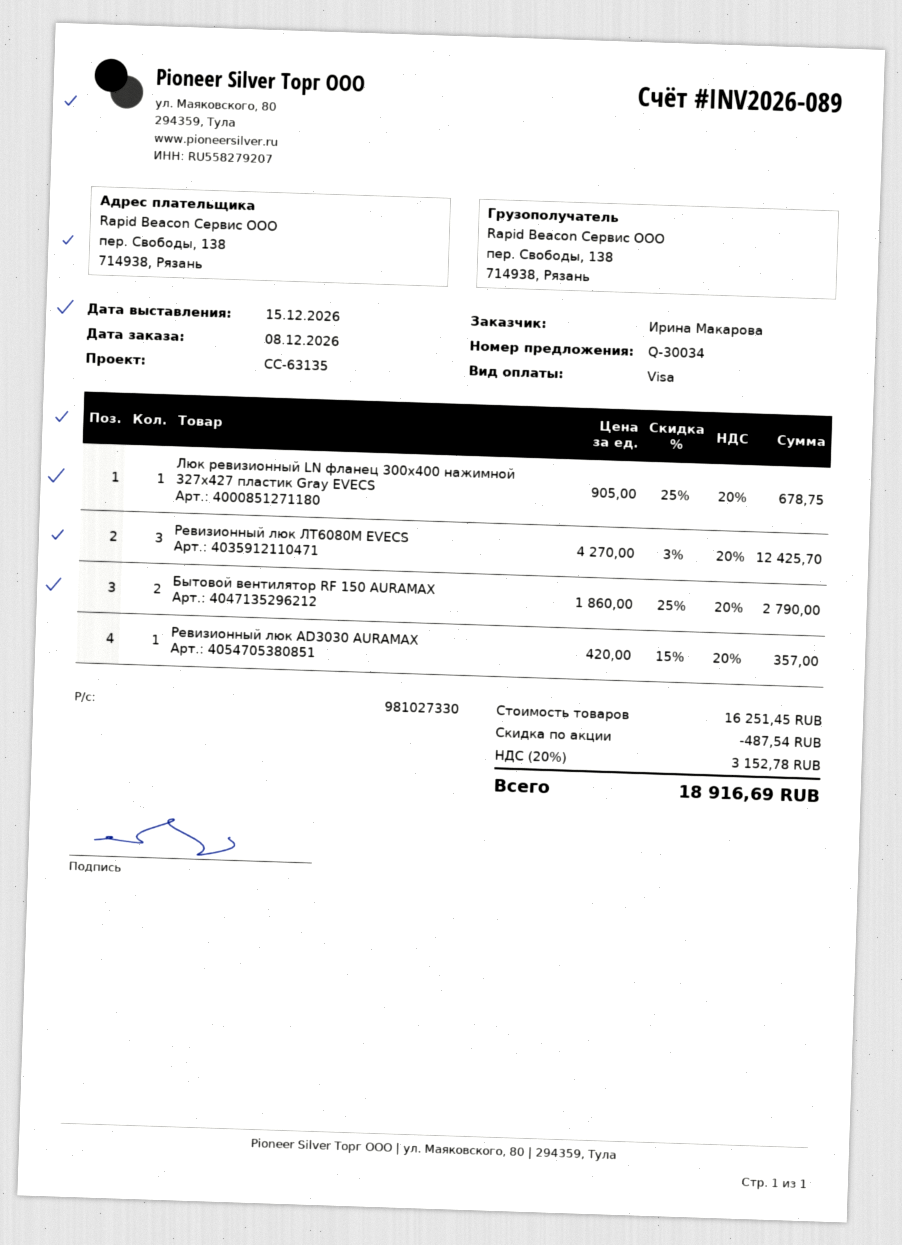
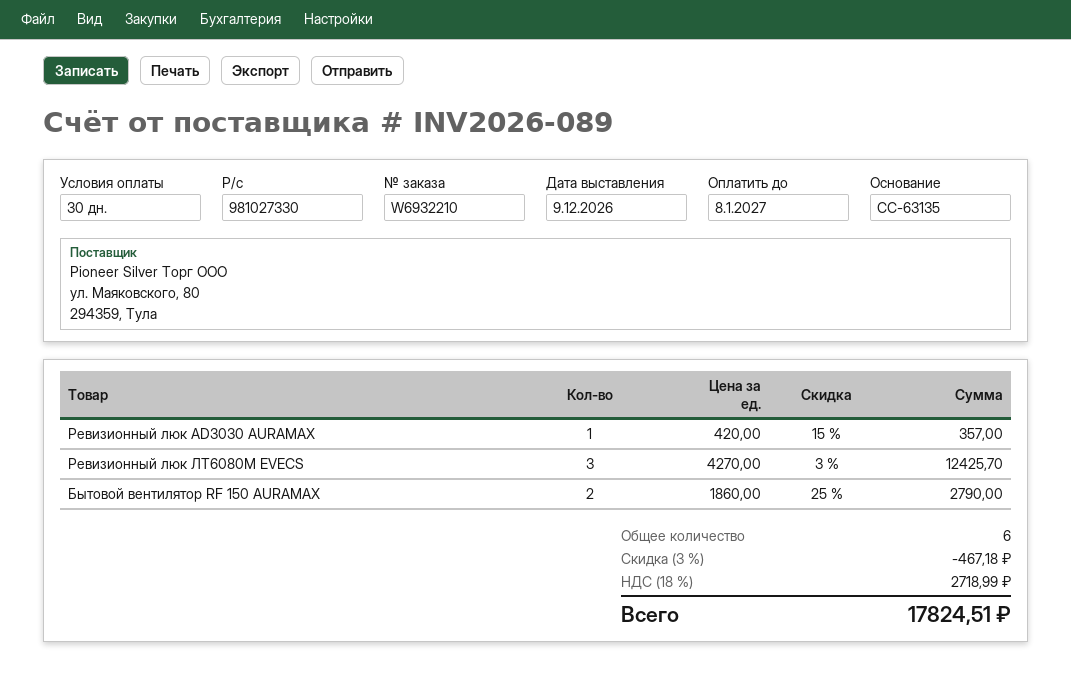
invoice date: 2026-12-15 -> 2026-12-09
Люк ревизионный LN фланец 300х400 нажимной 327х427 пластик Gray EVECS: 1 x 905.00 - 25% = 678.75 -> none
discount: 487.54 -> 467.18
tax: 20% = 3152.78 -> 18% = 2718.99
total: 18916.69 -> 17824.51

